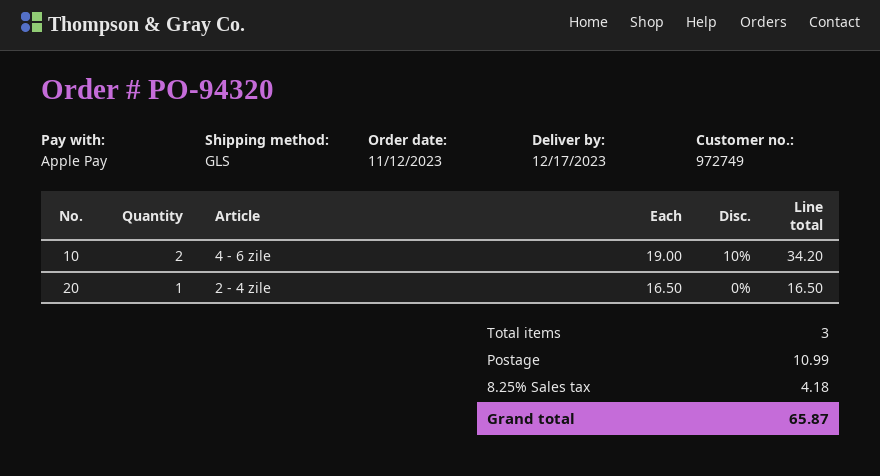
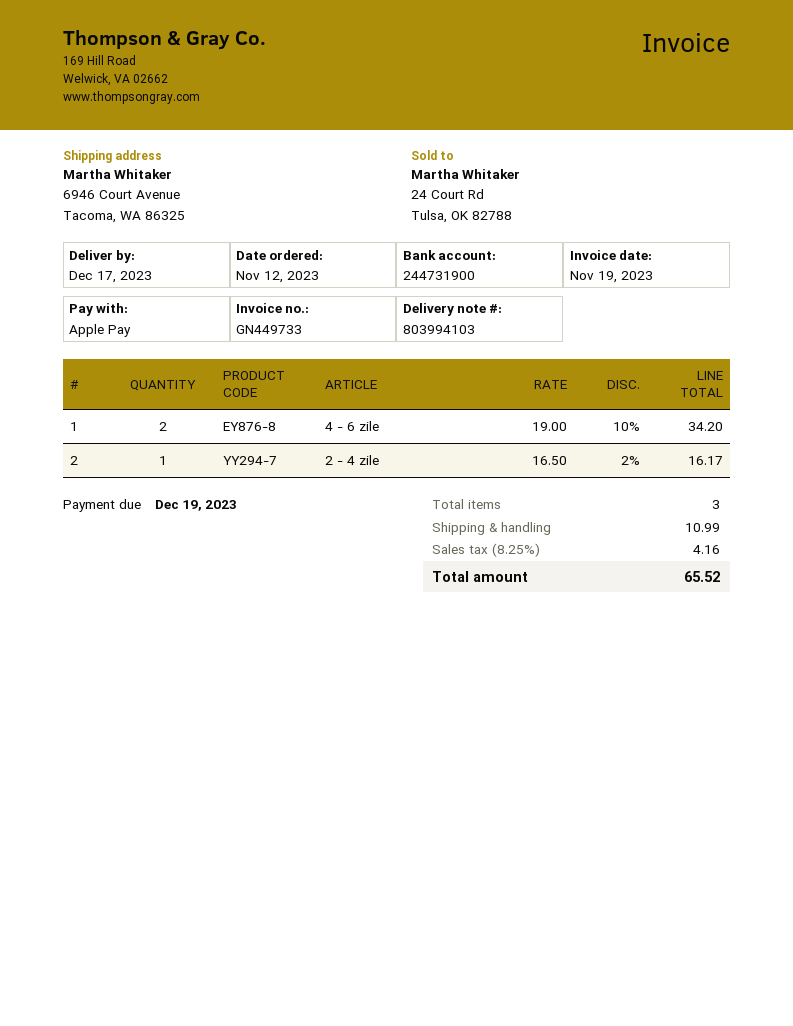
2 - 4 zile: 1 x 16.50 = 16.50 -> 1 x 16.50 - 2% = 16.17
tax: 8.25% = 4.18 -> 8.25% = 4.16
total: 65.87 -> 65.52

